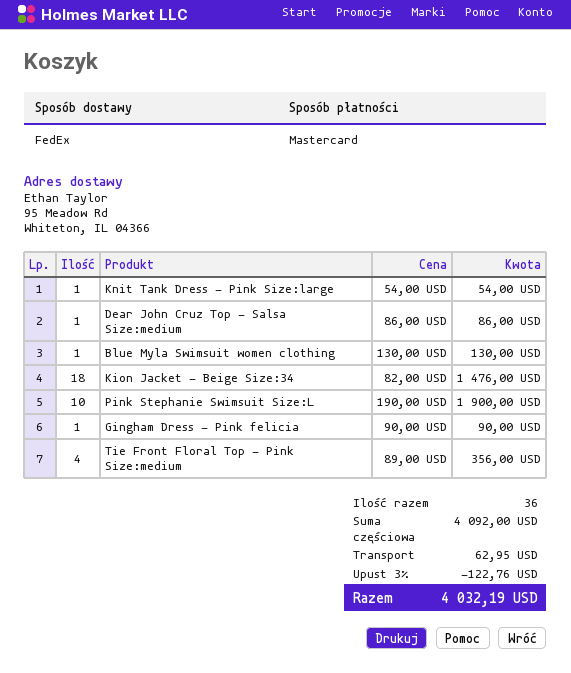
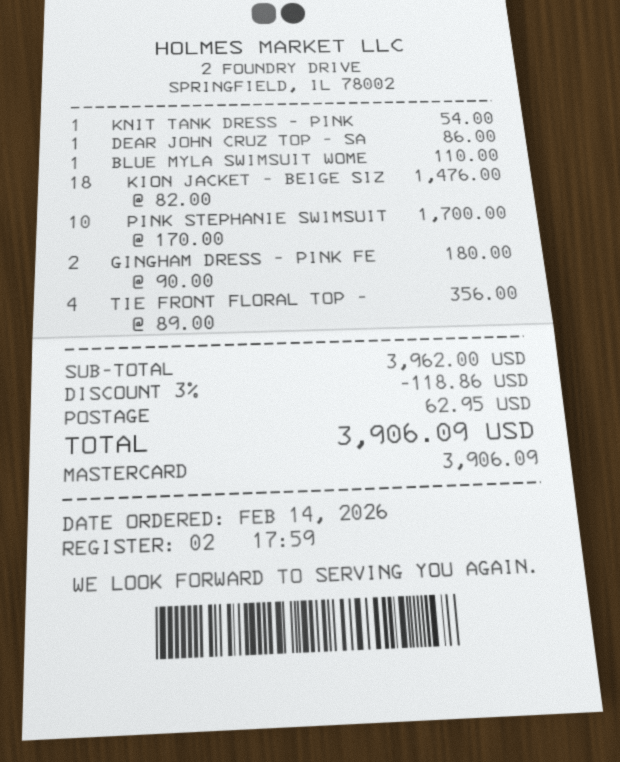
Blue Myla Swimsuit women clothing: 1 x 130.00 = 130.00 -> 1 x 110.00 = 110.00
Pink Stephanie Swimsuit Size:L: 10 x 190.00 = 1900.00 -> 10 x 170.00 = 1700.00
Gingham Dress - Pink felicia: 1 x 90.00 = 90.00 -> 2 x 90.00 = 180.00
subtotal: 4092.00 -> 3962.00
discount: 3% = 122.76 -> 3% = 118.86
total: 4032.19 -> 3906.09

